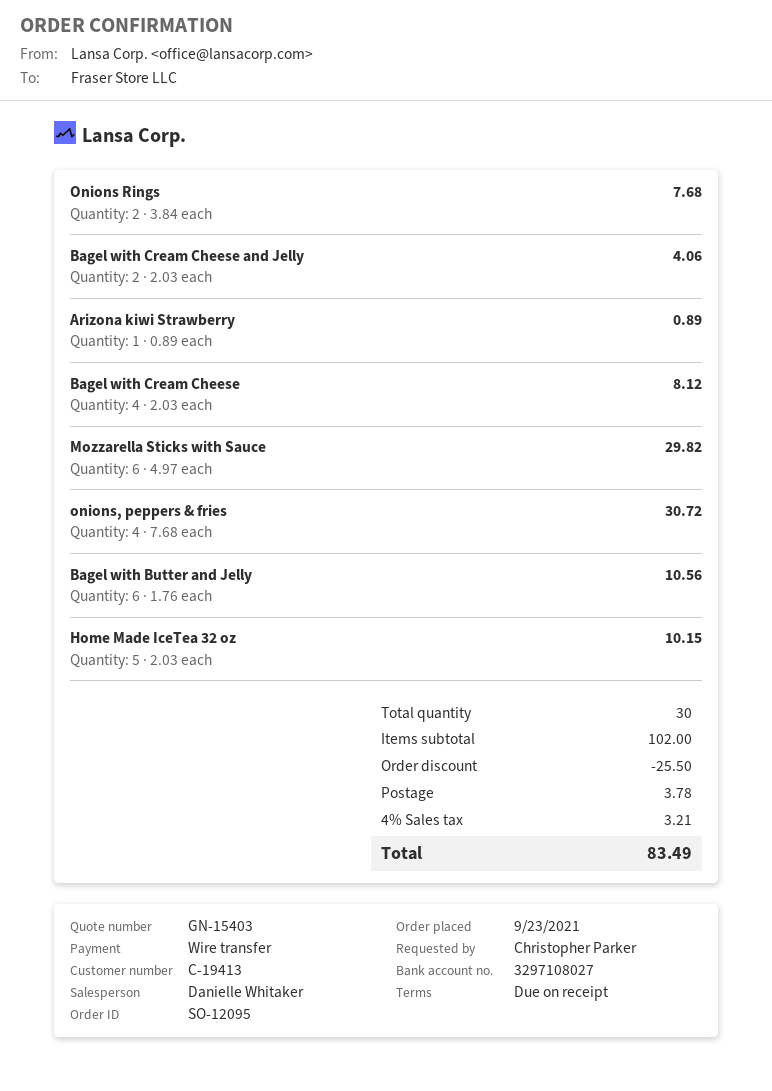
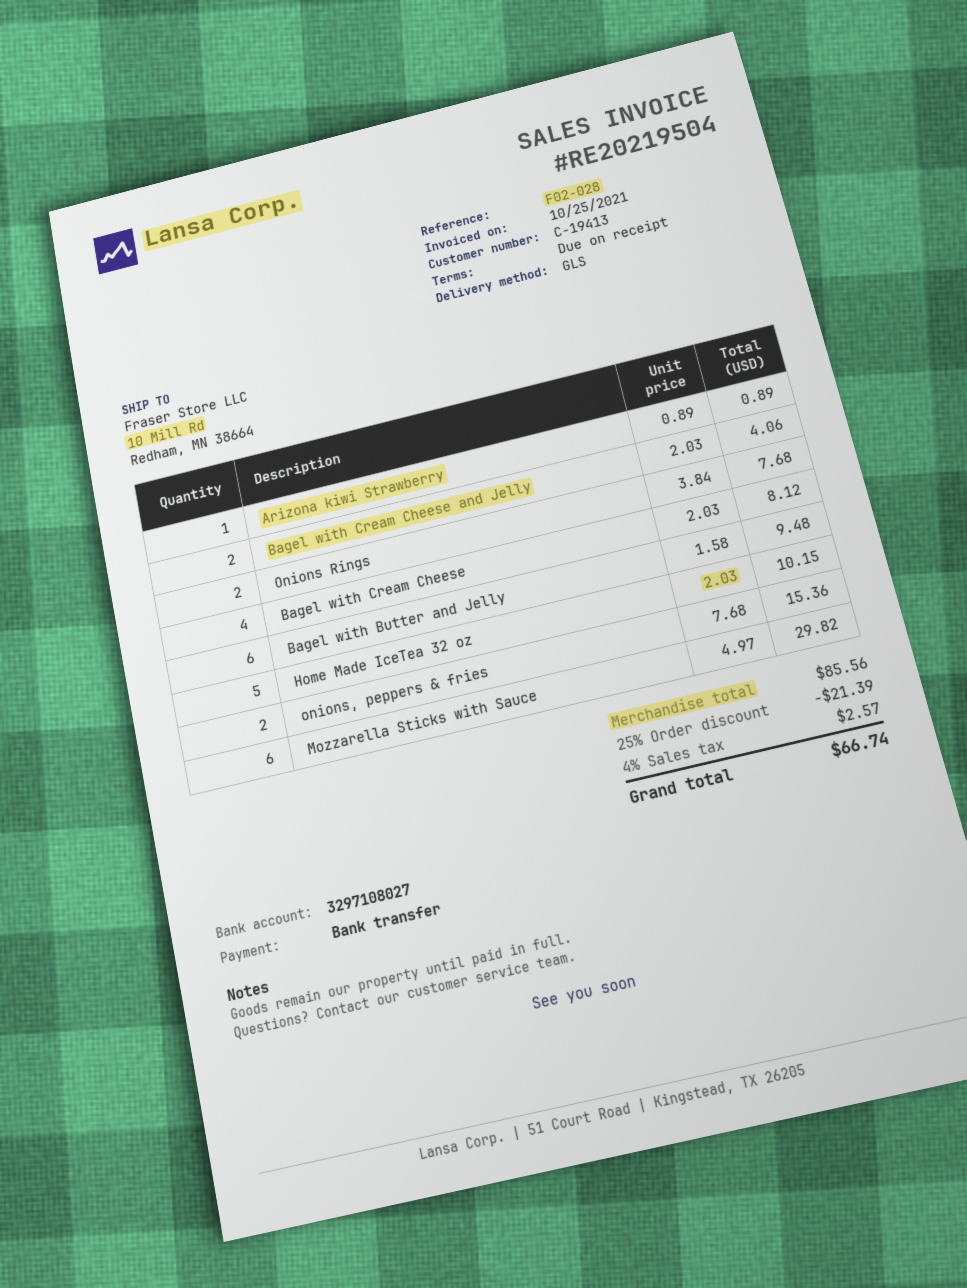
onions, peppers & fries: 4 x 7.68 = 30.72 -> 2 x 7.68 = 15.36
Bagel with Butter and Jelly: 6 x 1.76 = 10.56 -> 6 x 1.58 = 9.48
subtotal: 102.00 -> 85.56
discount: 25.50 -> 21.39
shipping: 3.78 -> none
tax: 4% = 3.21 -> 4% = 2.57
total: 83.49 -> 66.74

